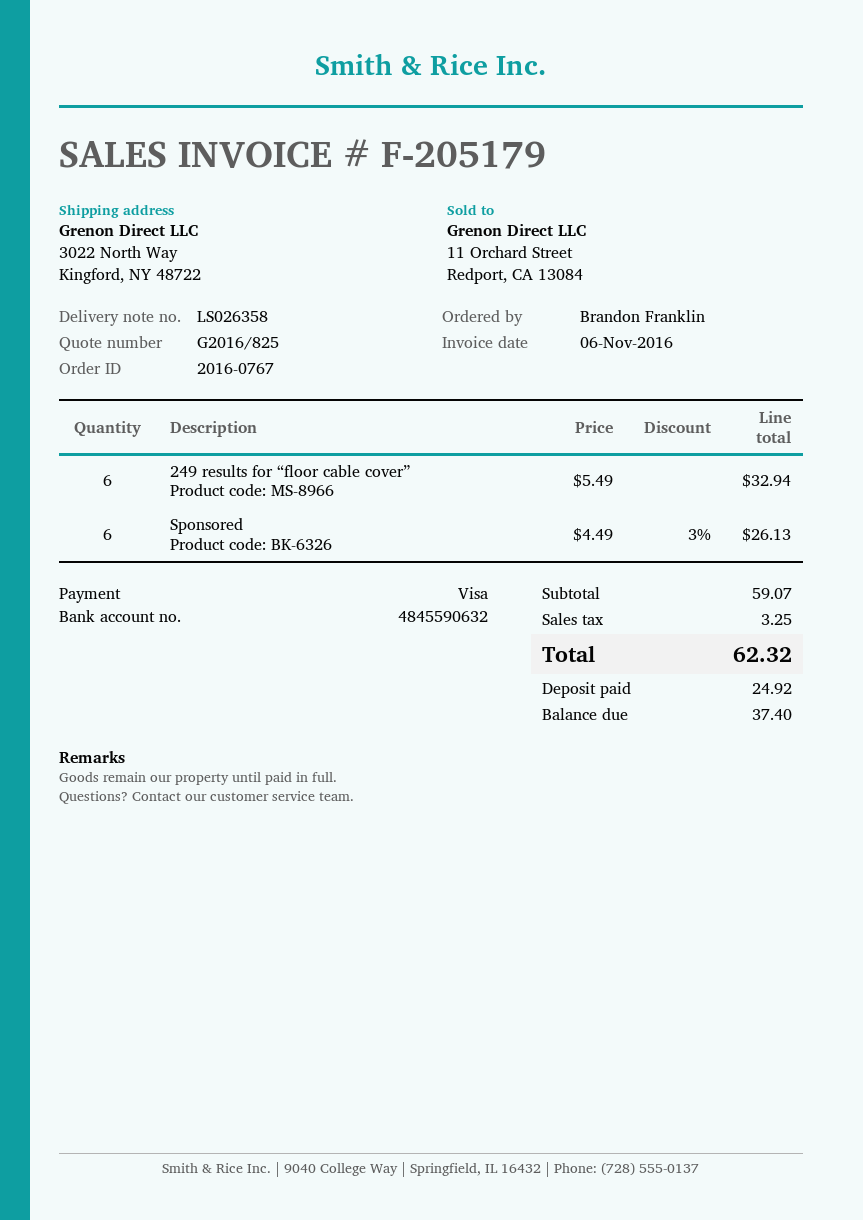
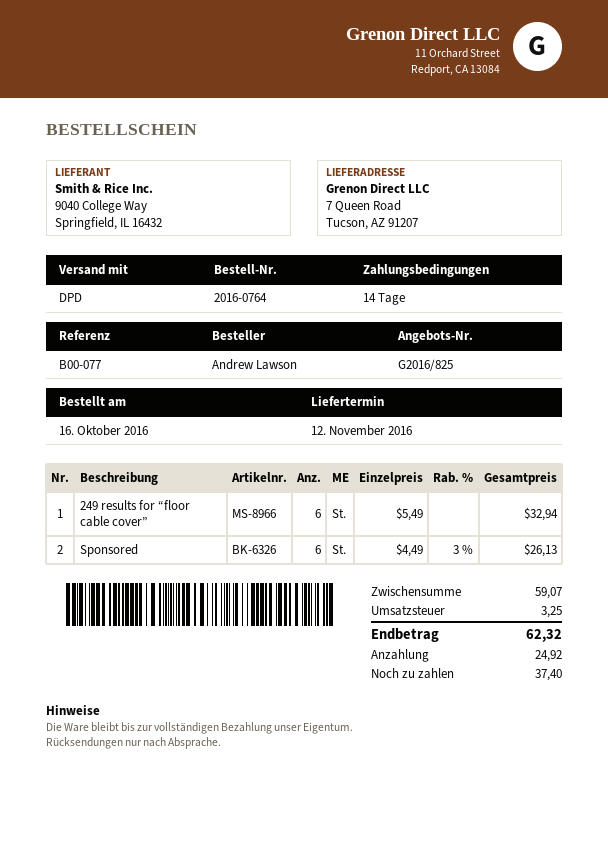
order number: 2016-0767 -> 2016-0764
ordered by: Brandon Franklin -> Andrew Lawson
ship to: 3022 North Way, Kingford, NY 48722 -> 7 Queen Road, Tucson, AZ 91207

